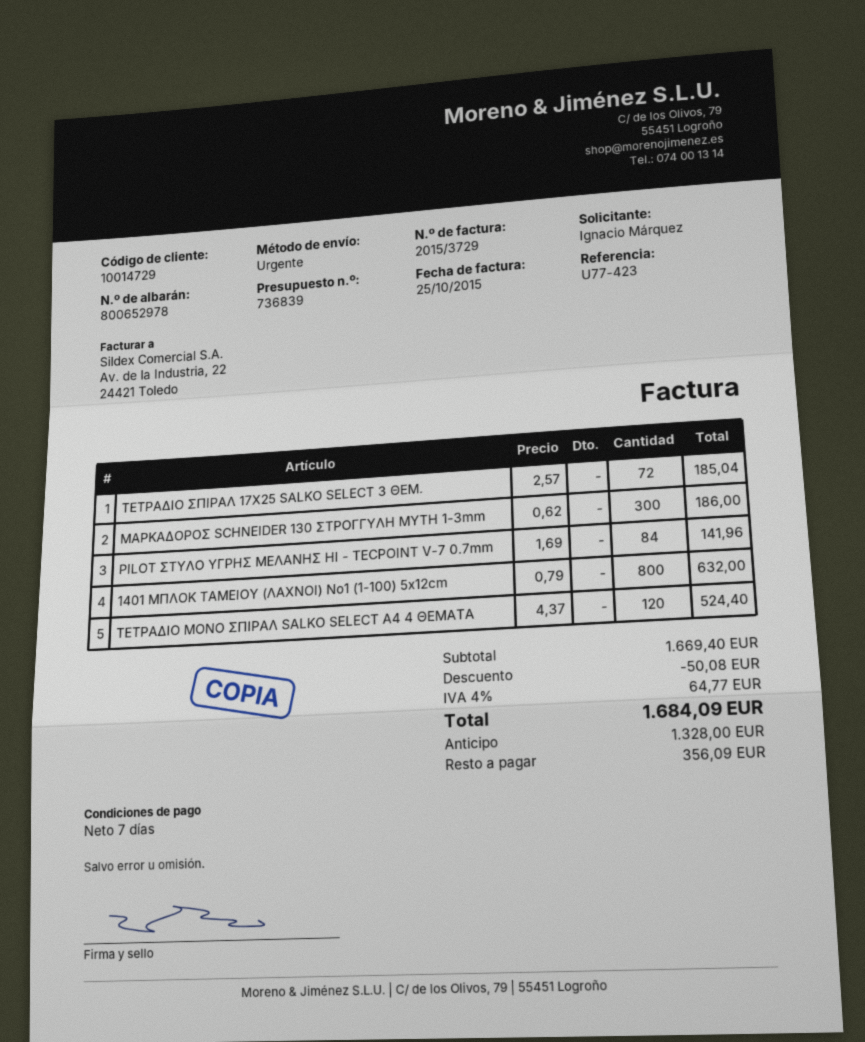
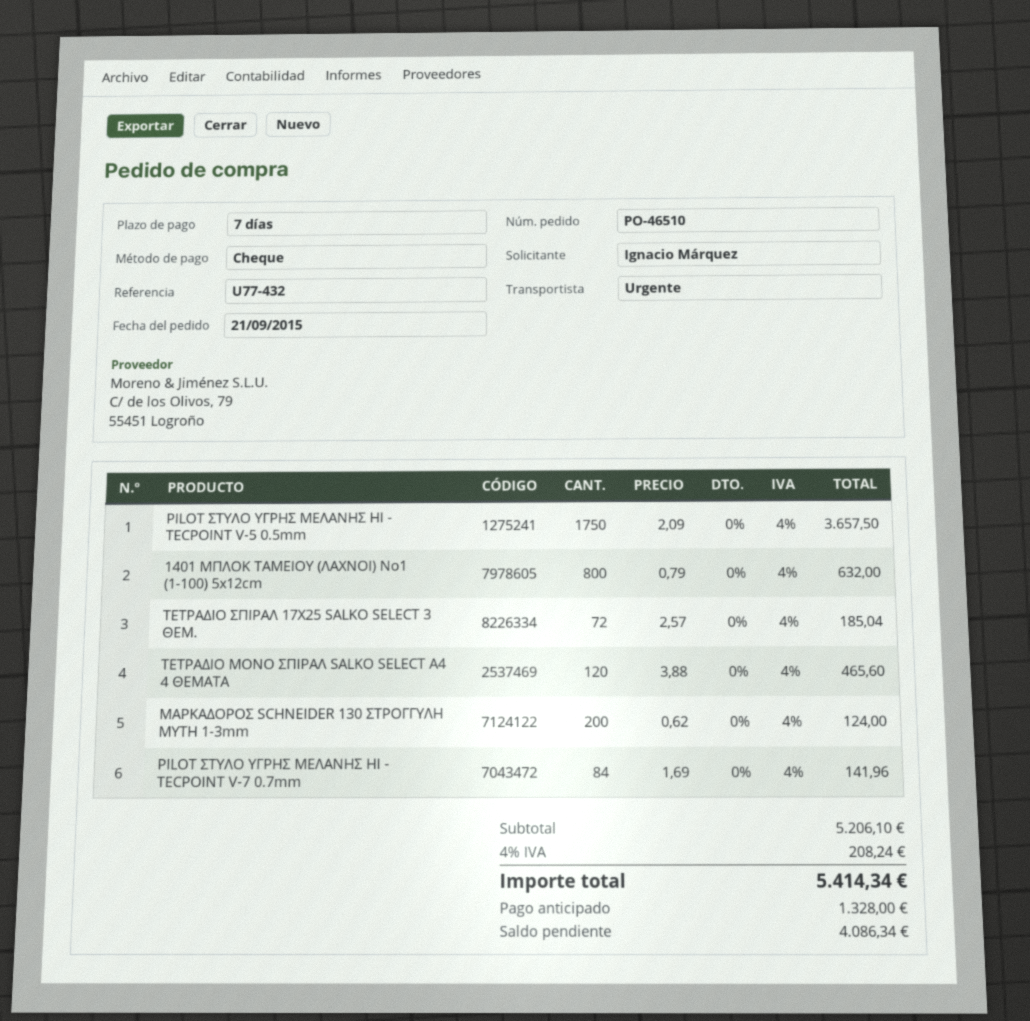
reference: U77-423 -> U77-432
ΜΑΡΚΑΔΟΡΟΣ SCHNEIDER 130 ΣΤΡΟΓΓΥΛΗ ΜΥΤΗ 1-3mm: 300 x 0.62 = 186.00 -> 200 x 0.62 = 124.00
ΤΕΤΡΑΔΙΟ ΜΟΝΟ ΣΠΙΡΑΛ SALKO SELECT Α4 4 ΘΕΜΑΤΑ: 120 x 4.37 = 524.40 -> 120 x 3.88 = 465.60
PILOT ΣΤΥΛΟ ΥΓΡΗΣ ΜΕΛΑΝΗΣ HI - TECPOINT V-5 0.5mm: none -> 1750 x 2.09 = 3657.50
subtotal: 1669.40 -> 5206.10
discount: 50.08 -> none
tax: 4% = 64.77 -> 4% = 208.24
total: 1684.09 -> 5414.34
balance: 356.09 -> 4086.34

